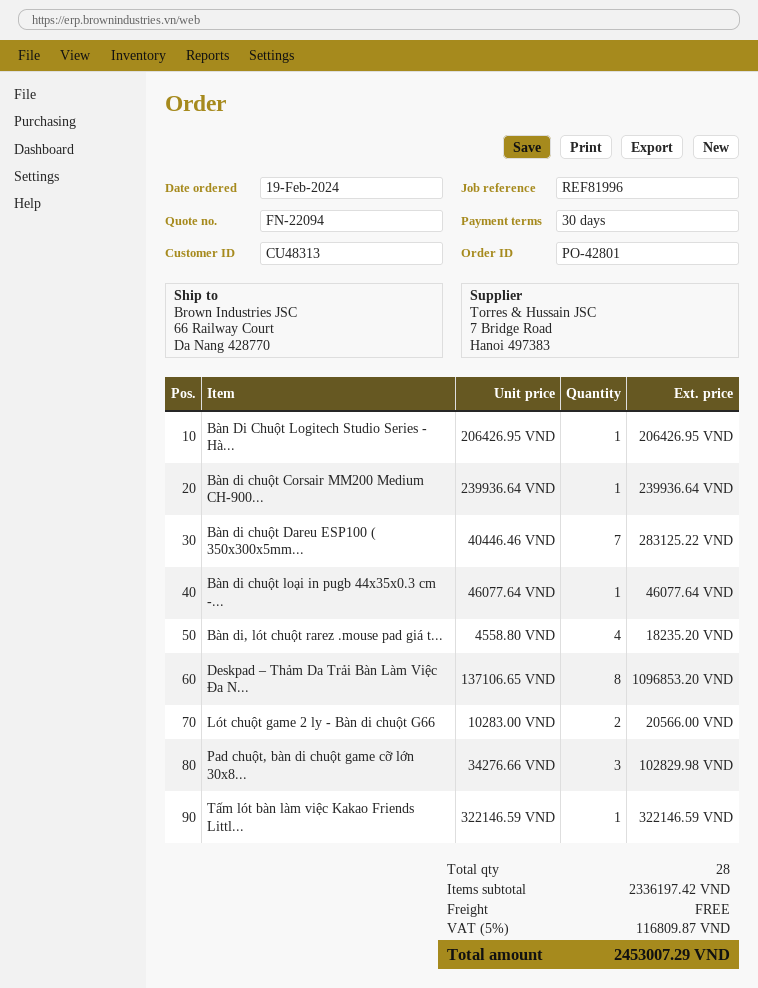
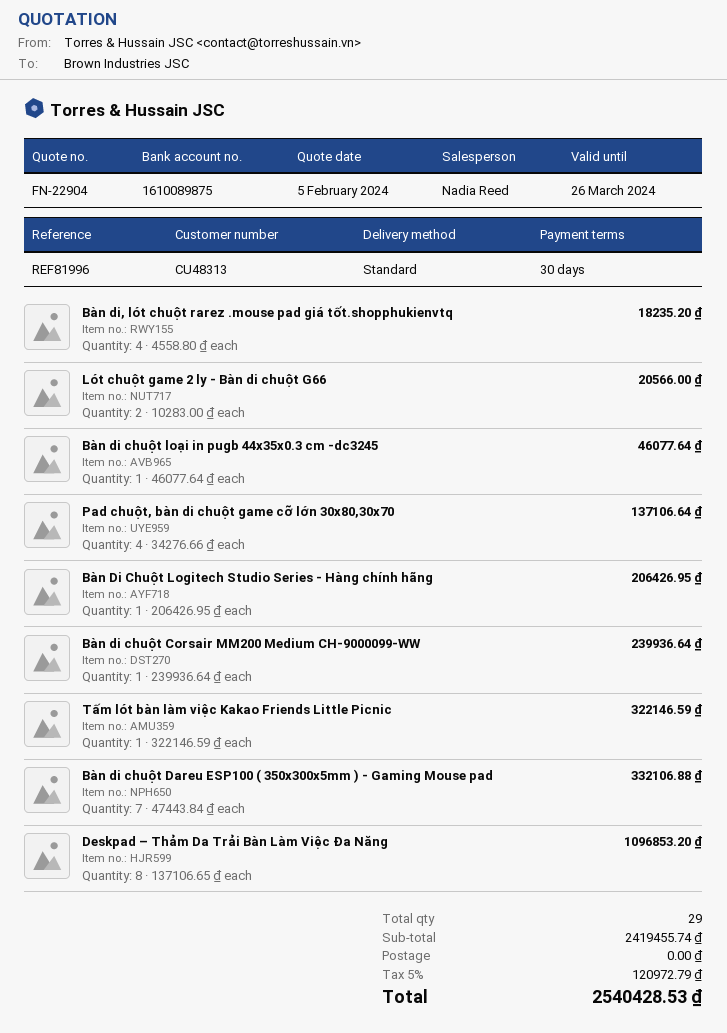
quote number: FN-22094 -> FN-22904
Bàn di chuột Dareu ESP100 ( 350x300x5mm...: 7 x 40446.46 = 283125.22 -> 7 x 47443.84 = 332106.88
Pad chuột, bàn di chuột game cỡ lớn 30x8...: 3 x 34276.66 = 102829.98 -> 4 x 34276.66 = 137106.64
total quantity: 28 -> 29
subtotal: 2336197.42 -> 2419455.74
tax: 5% = 116809.87 -> 5% = 120972.79
total: 2453007.29 -> 2540428.53

